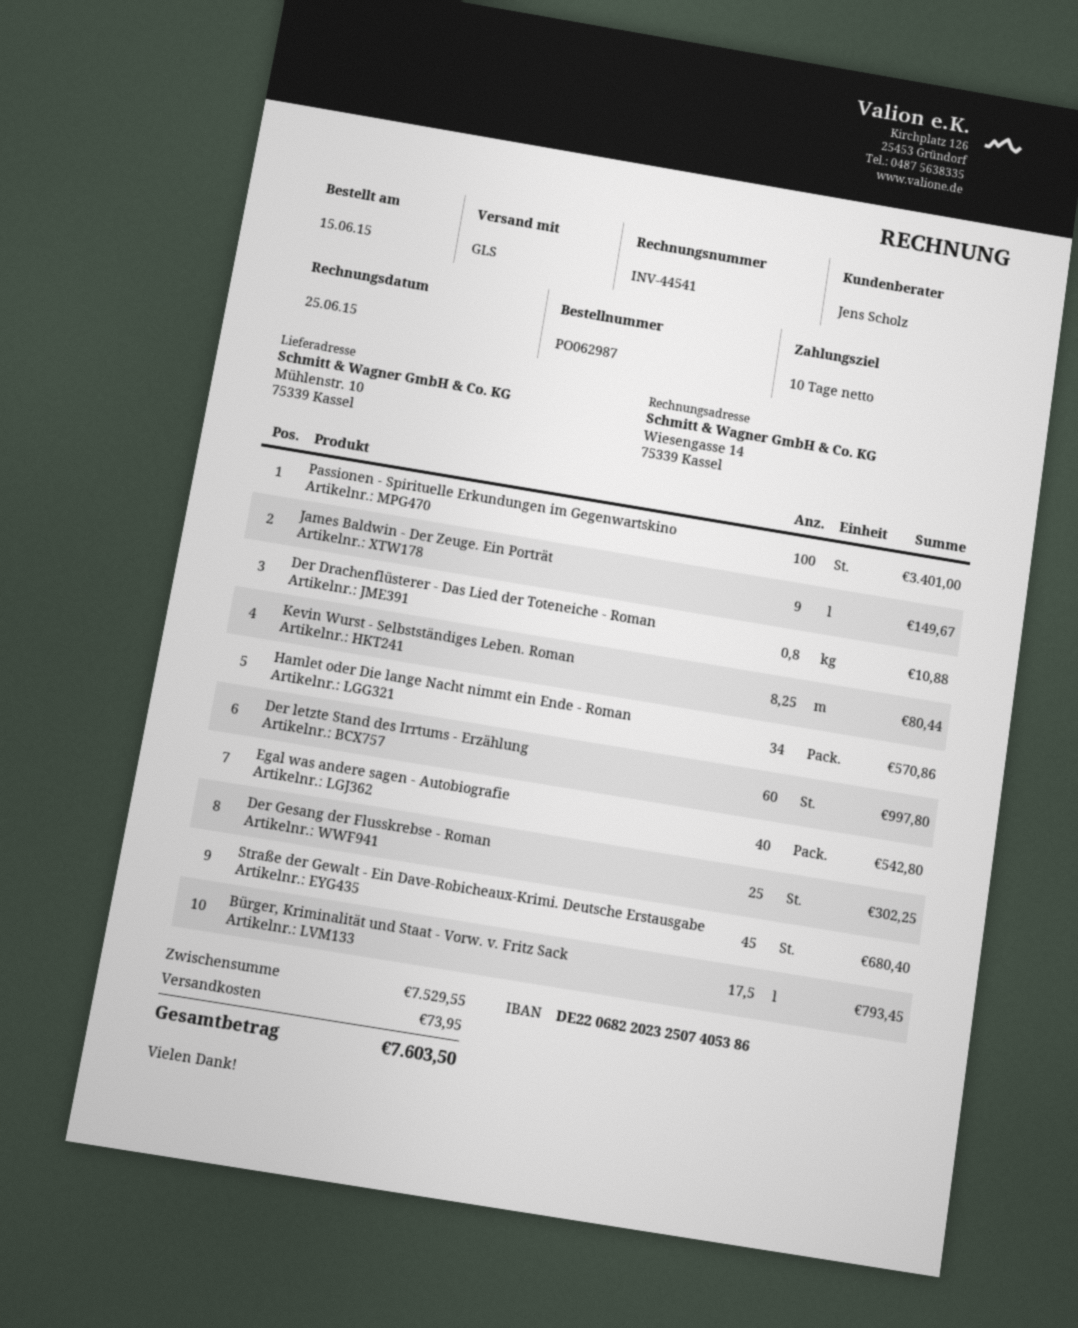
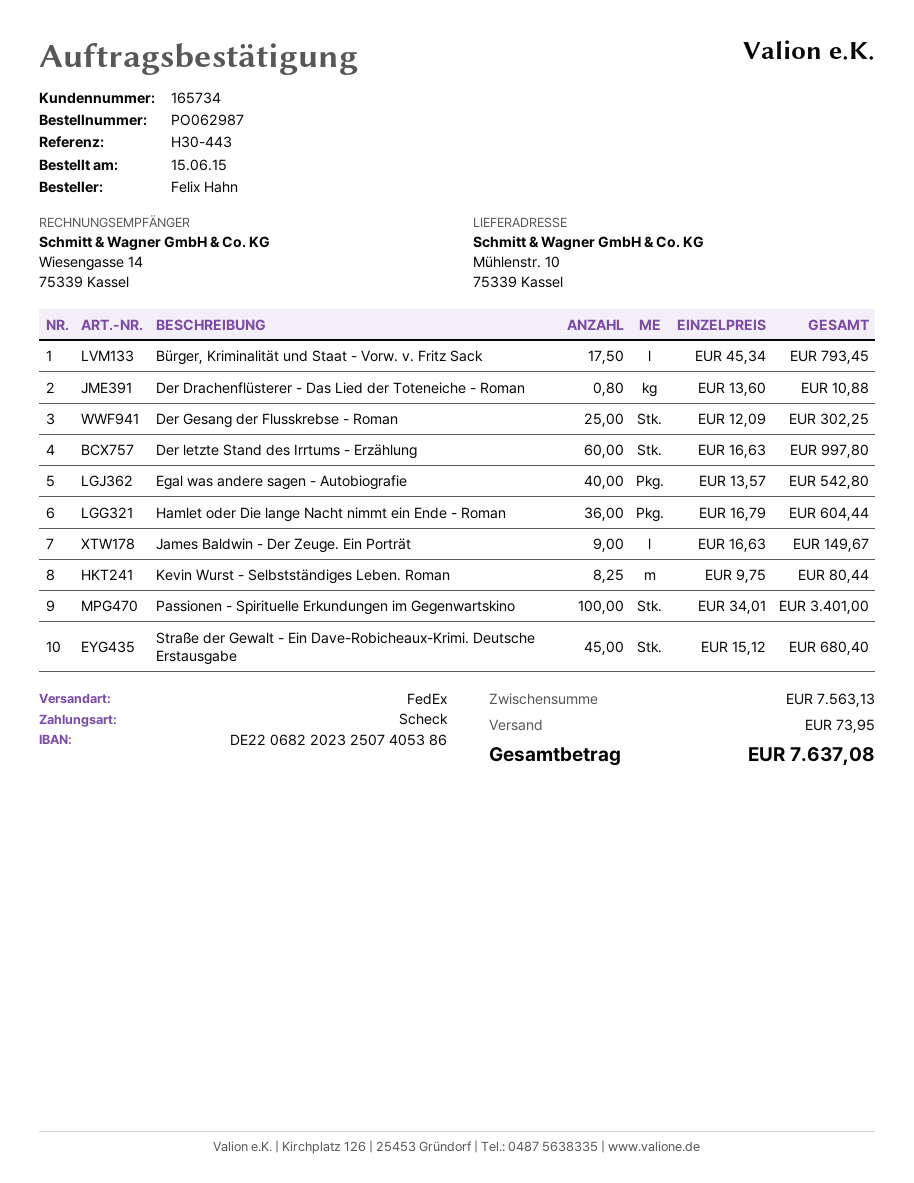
shipping method: GLS -> FedEx
Hamlet oder Die lange Nacht nimmt ein Ende - Roman: 34 for 570.86 -> 36 for 604.44
subtotal: 7529.55 -> 7563.13
total: 7603.50 -> 7637.08

